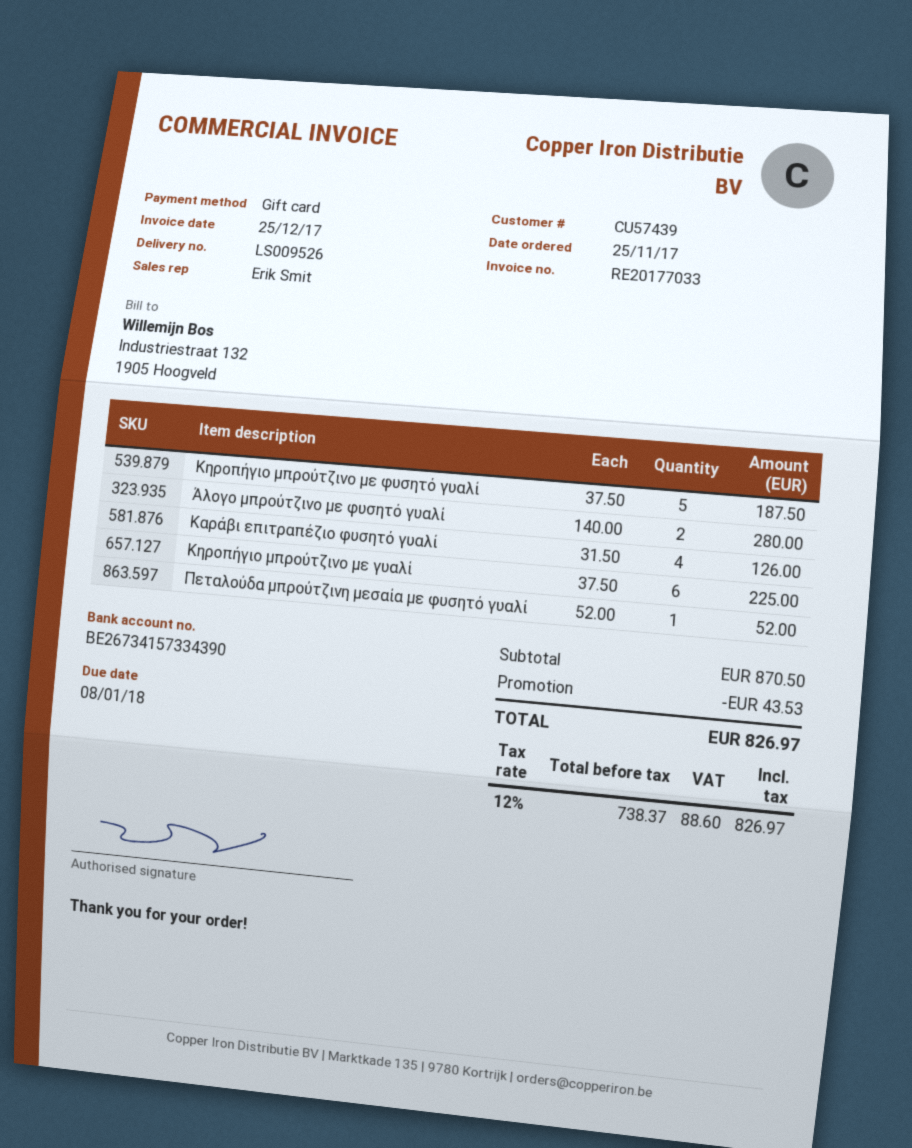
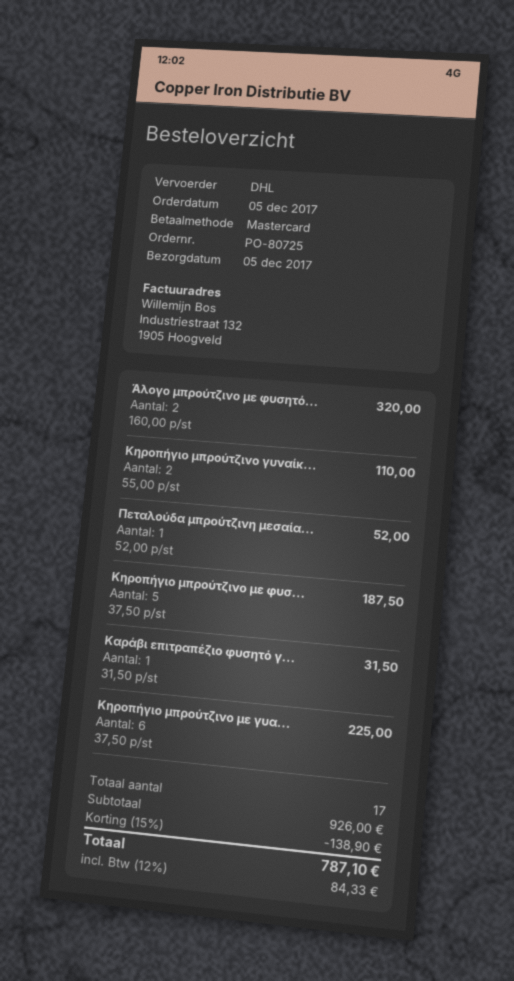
order date: 2017-11-25 -> 2017-12-05
payment method: gift card -> Mastercard
Άλογο μπρούτζινο με φυσητό γυαλί: 2 x 140.00 = 280.00 -> 2 x 160.00 = 320.00
Καράβι επιτραπέζιο φυσητό γυαλί: 4 x 31.50 = 126.00 -> 1 x 31.50 = 31.50
Κηροπήγιο μπρούτζινο γυναίκ...: none -> 2 x 55.00 = 110.00
subtotal: 870.50 -> 926.00
discount: 43.53 -> 138.90
tax: 12% = 88.60 -> 12% = 84.33
total: 826.97 -> 787.10

